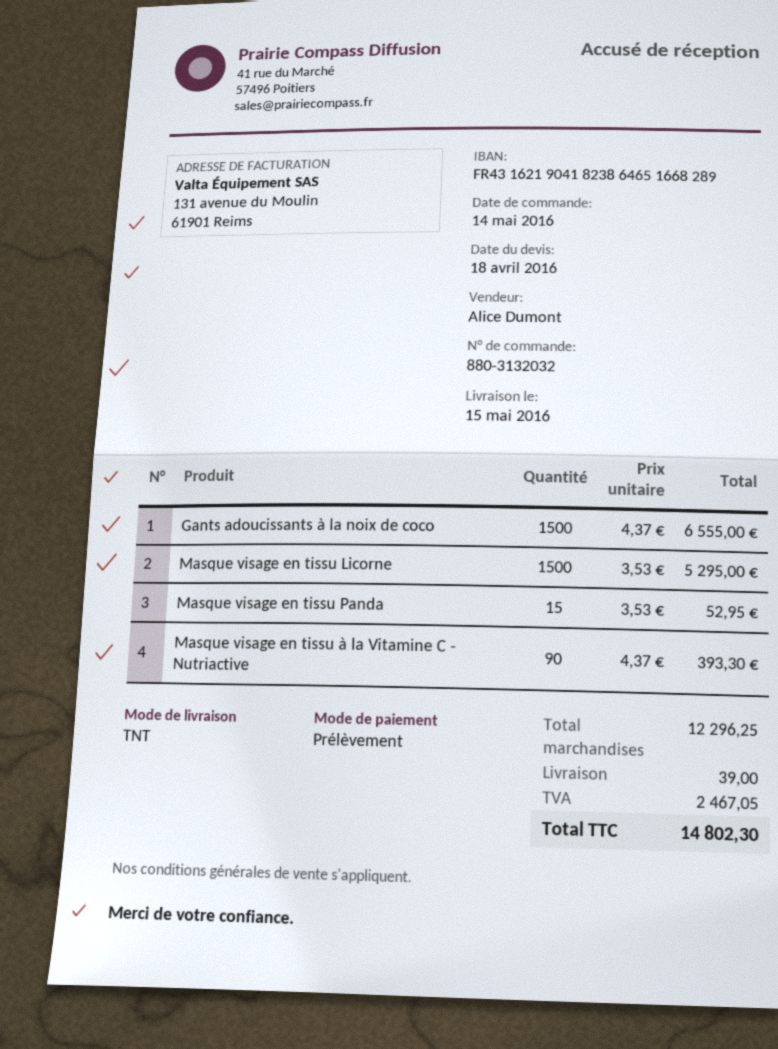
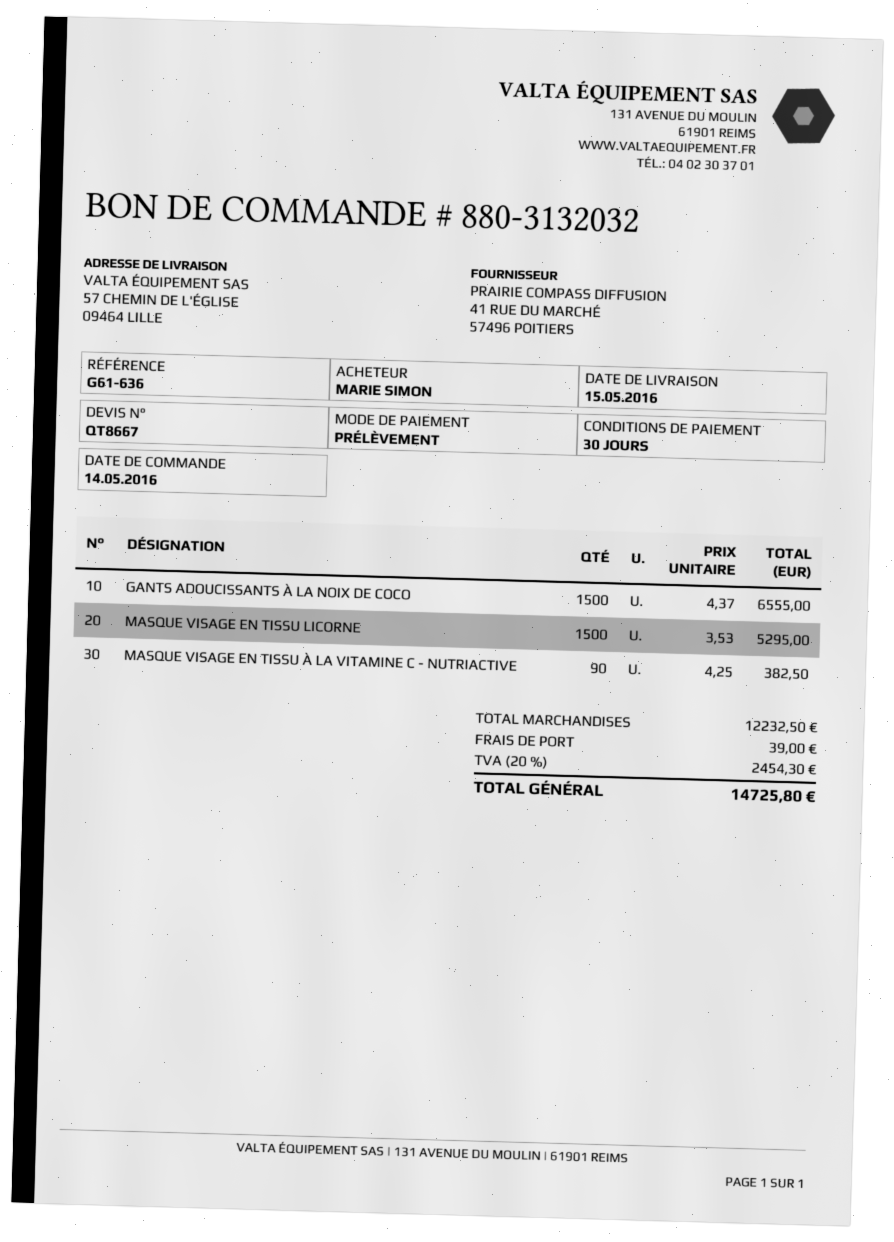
Masque visage en tissu Panda: 15 x 3.53 = 52.95 -> none
Masque visage en tissu à la Vitamine C - Nutriactive: 90 x 4.37 = 393.30 -> 90 x 4.25 = 382.50
subtotal: 12296.25 -> 12232.50
tax: 2467.05 -> 2454.30
total: 14802.30 -> 14725.80

